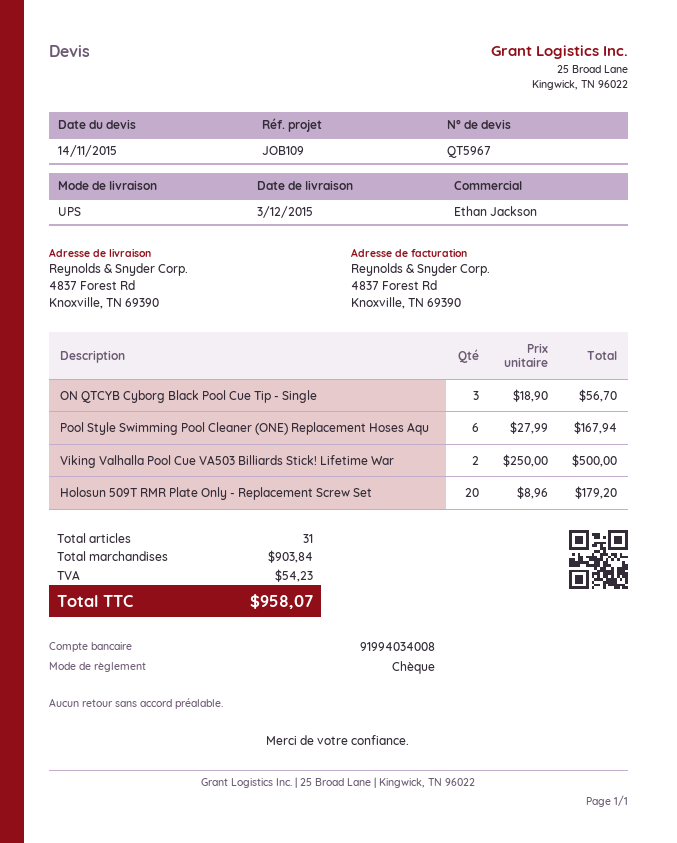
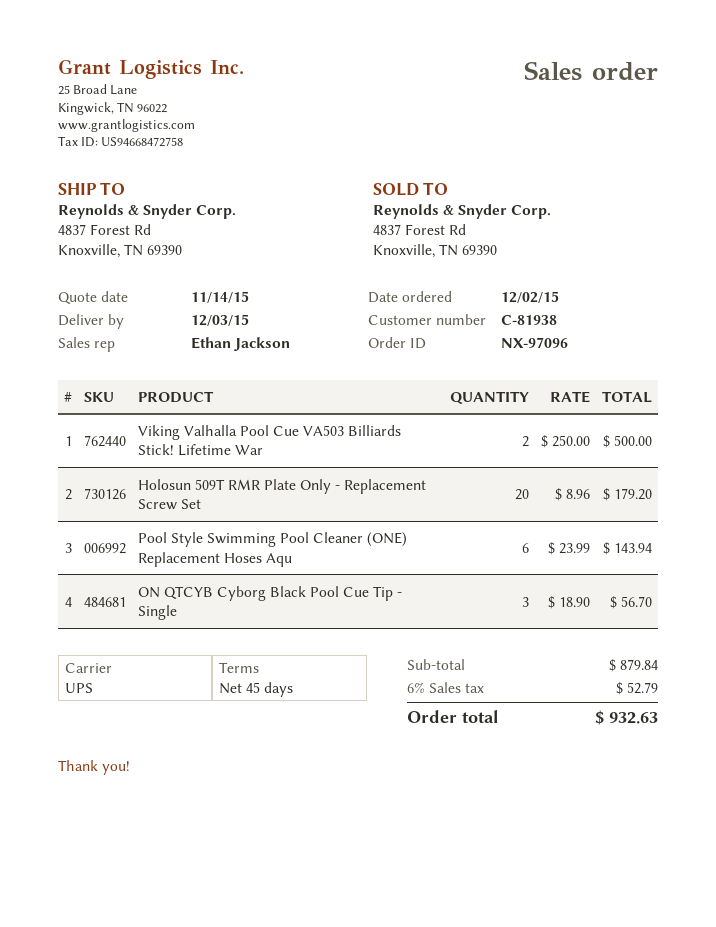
Pool Style Swimming Pool Cleaner (ONE) Replacement Hoses Aqu: 6 x 27.99 = 167.94 -> 6 x 23.99 = 143.94
subtotal: 903.84 -> 879.84
tax: 54.23 -> 52.79
total: 958.07 -> 932.63

